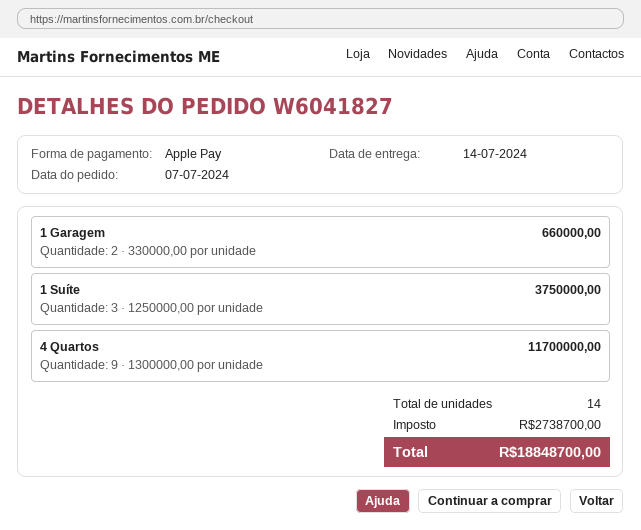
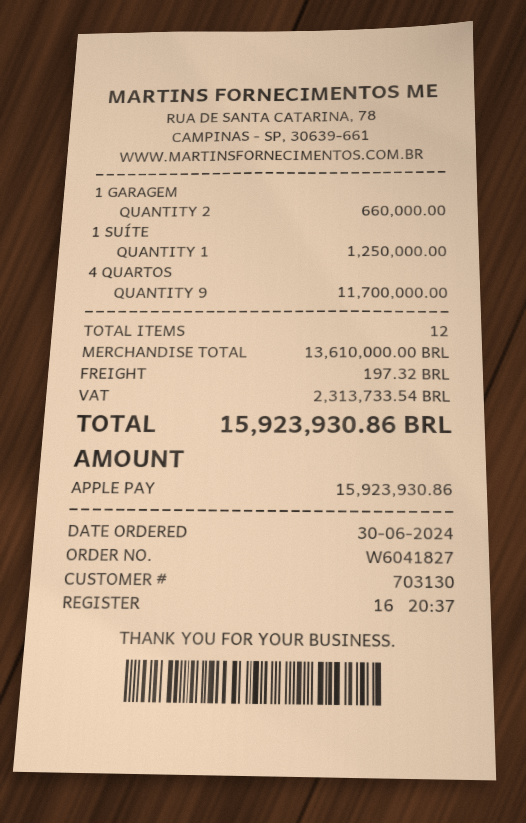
order date: 2024-07-07 -> 2024-06-30
1 Suíte: 3 for 3750000.00 -> 1 for 1250000.00
total quantity: 14 -> 12
shipping: none -> 197.32
tax: 2738700.00 -> 2313733.54
total: 18848700.00 -> 15923930.86

